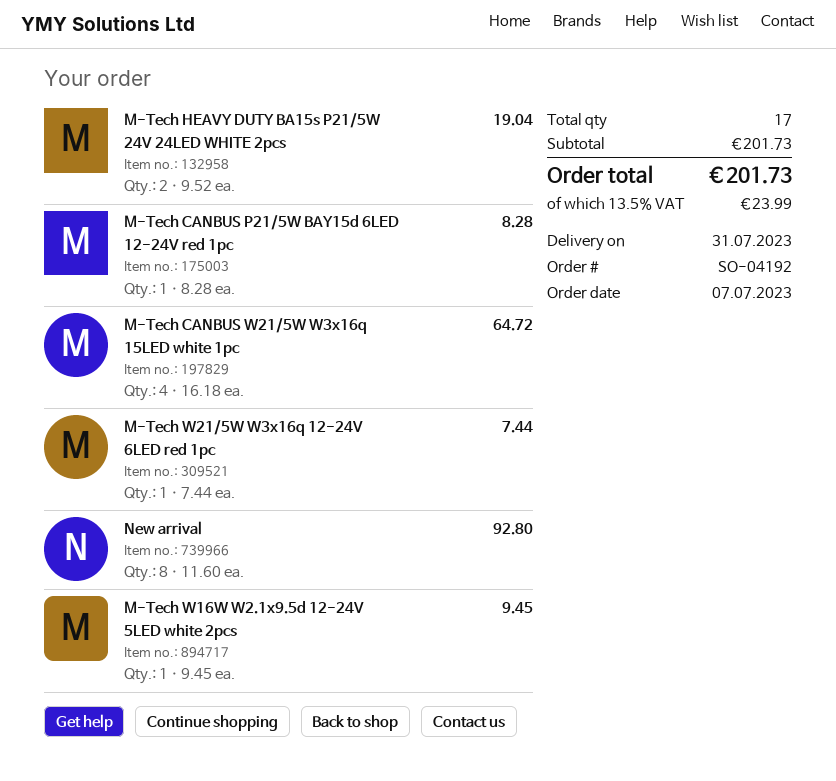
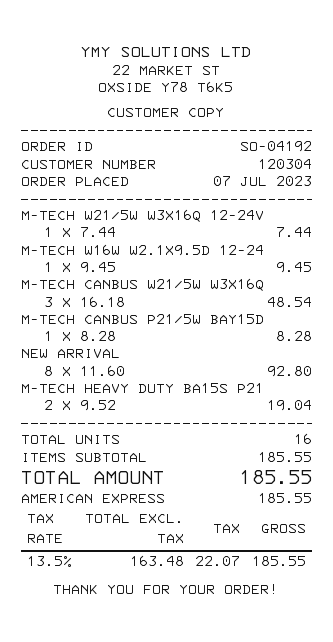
M-Tech CANBUS W21/5W W3x16q 15LED white 1pc: 4 x 16.18 = 64.72 -> 3 x 16.18 = 48.54
total quantity: 17 -> 16
subtotal: 201.73 -> 185.55
tax: 13.5% = 23.99 -> 13.5% = 22.07
total: 201.73 -> 185.55

